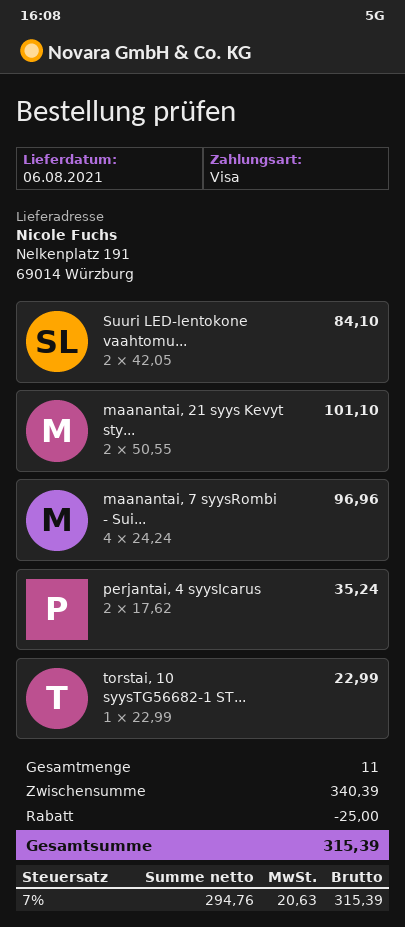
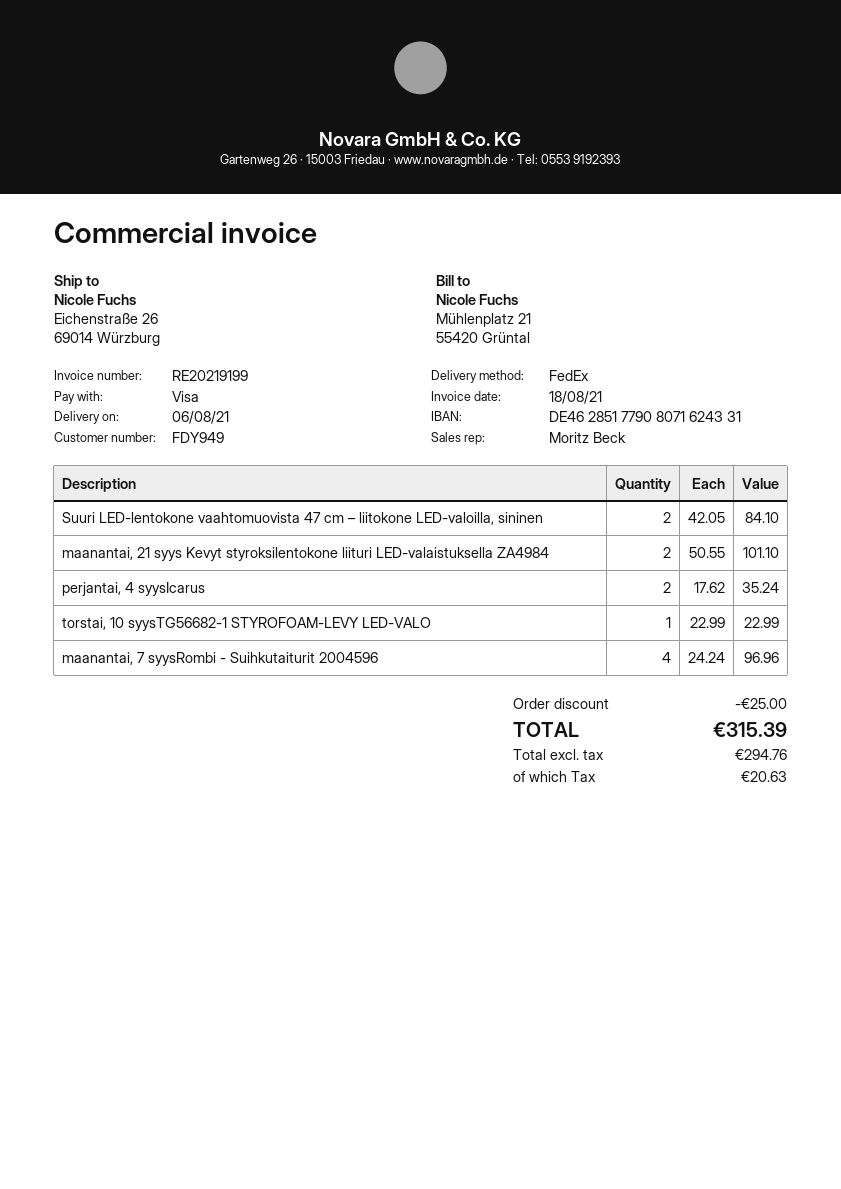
ship to: Nelkenplatz 191, 69014 Würzburg -> Eichenstraße 26, 69014 Würzburg

